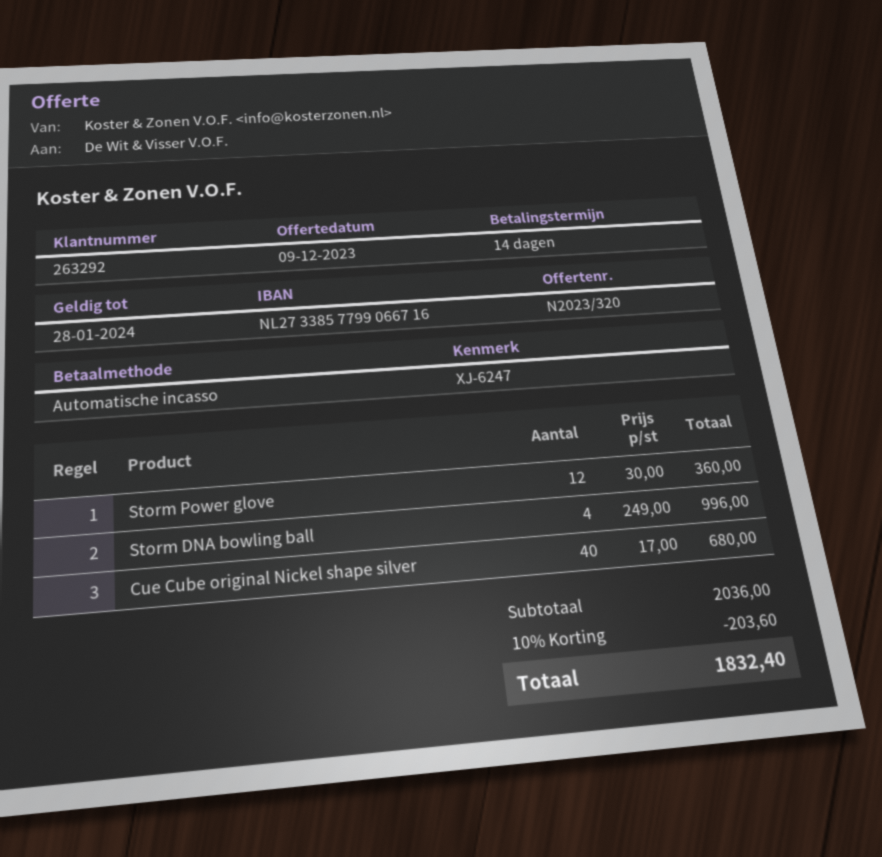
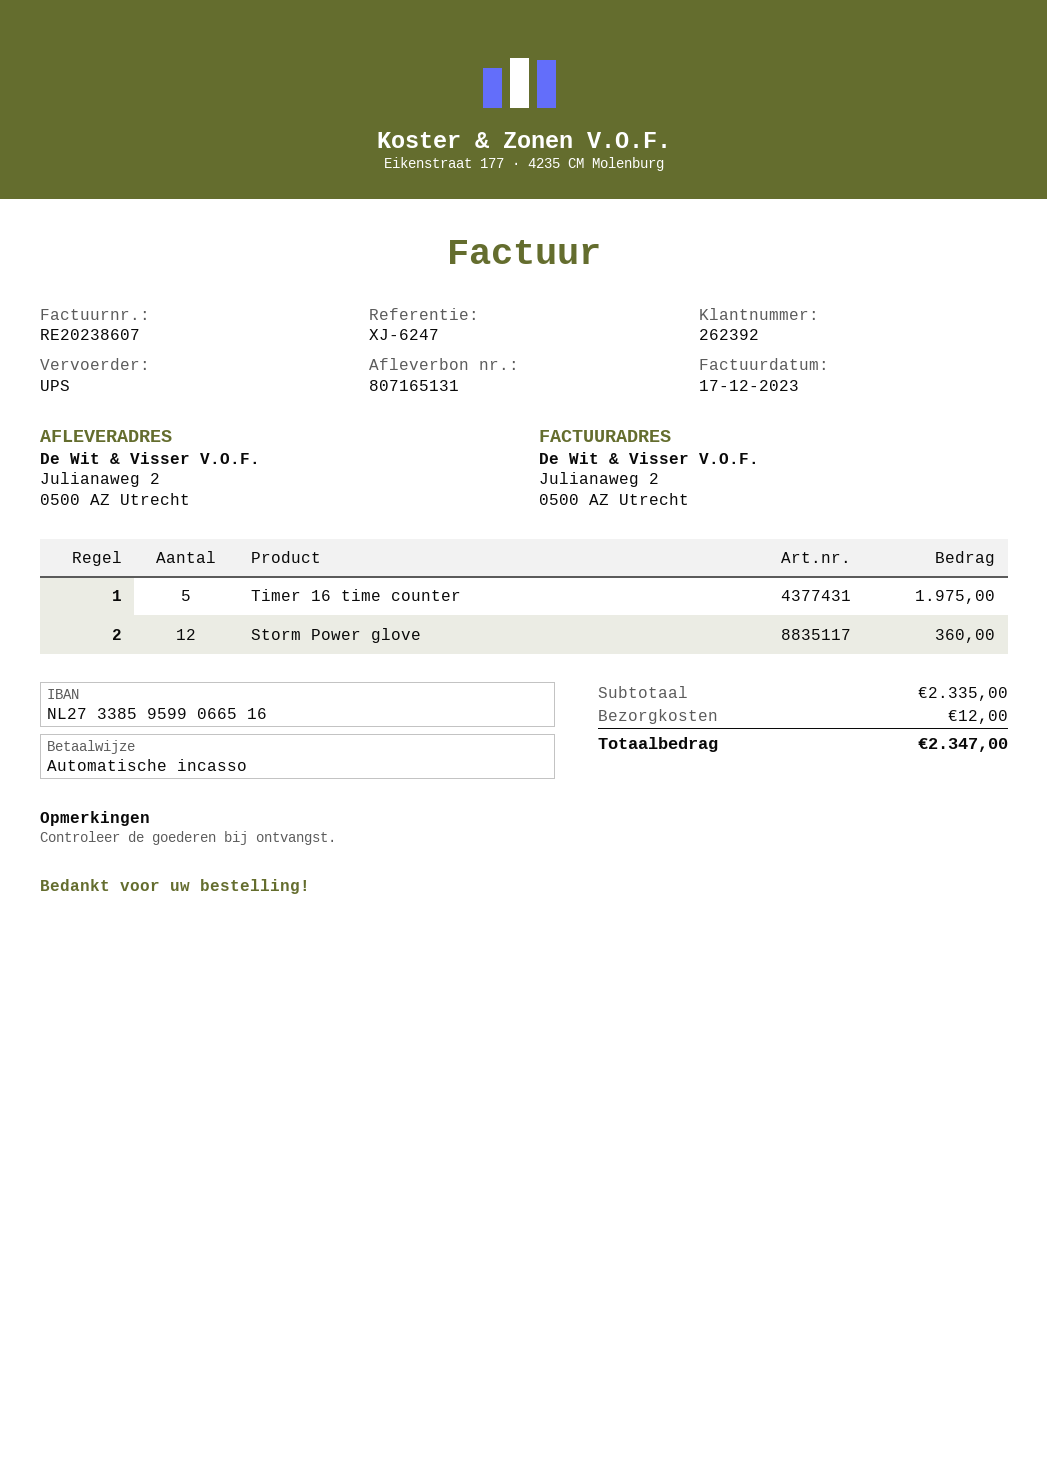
customer number: 263292 -> 262392
bank account: NL2733857799066716 -> NL2733859599066516
Storm DNA bowling ball: 4 for 996.00 -> none
Cue Cube original Nickel shape silver: 40 for 680.00 -> none
Timer 16 time counter: none -> 5 for 1975.00
subtotal: 2036.00 -> 2335.00
discount: 10% = 203.60 -> none
shipping: none -> 12.00
total: 1832.40 -> 2347.00

